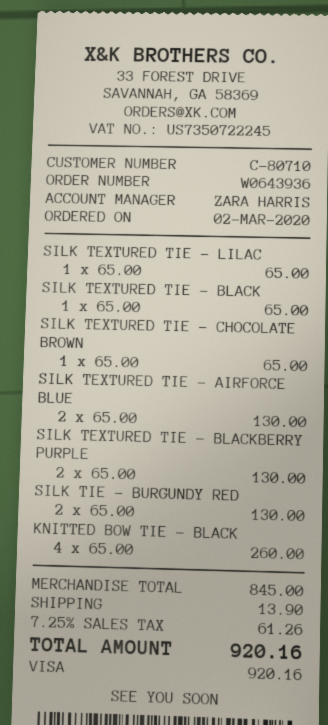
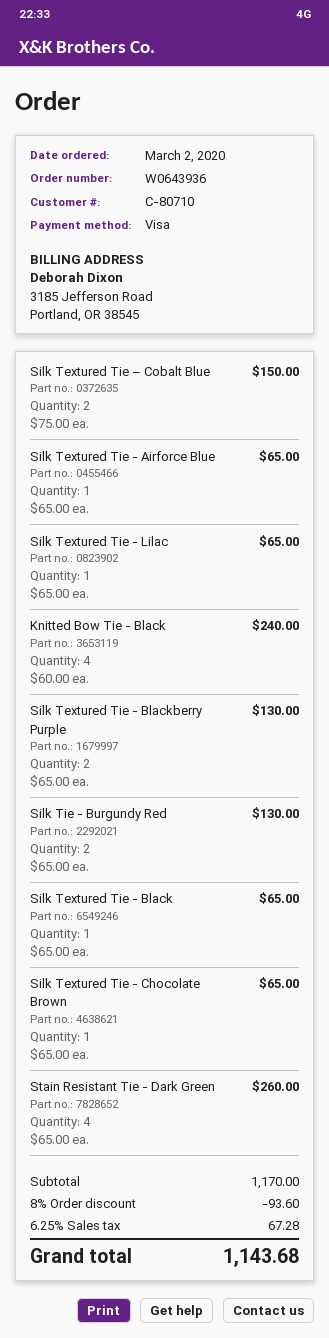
SILK TEXTURED TIE - AIRFORCE BLUE: 2 x 65.00 = 130.00 -> 1 x 65.00 = 65.00
KNITTED BOW TIE - BLACK: 4 x 65.00 = 260.00 -> 4 x 60.00 = 240.00
Silk Textured Tie – Cobalt Blue: none -> 2 x 75.00 = 150.00
Stain Resistant Tie - Dark Green: none -> 4 x 65.00 = 260.00
subtotal: 845.00 -> 1170.00
discount: none -> 8% = 93.60
shipping: 13.90 -> none
tax: 7.25% = 61.26 -> 6.25% = 67.28
total: 920.16 -> 1143.68

